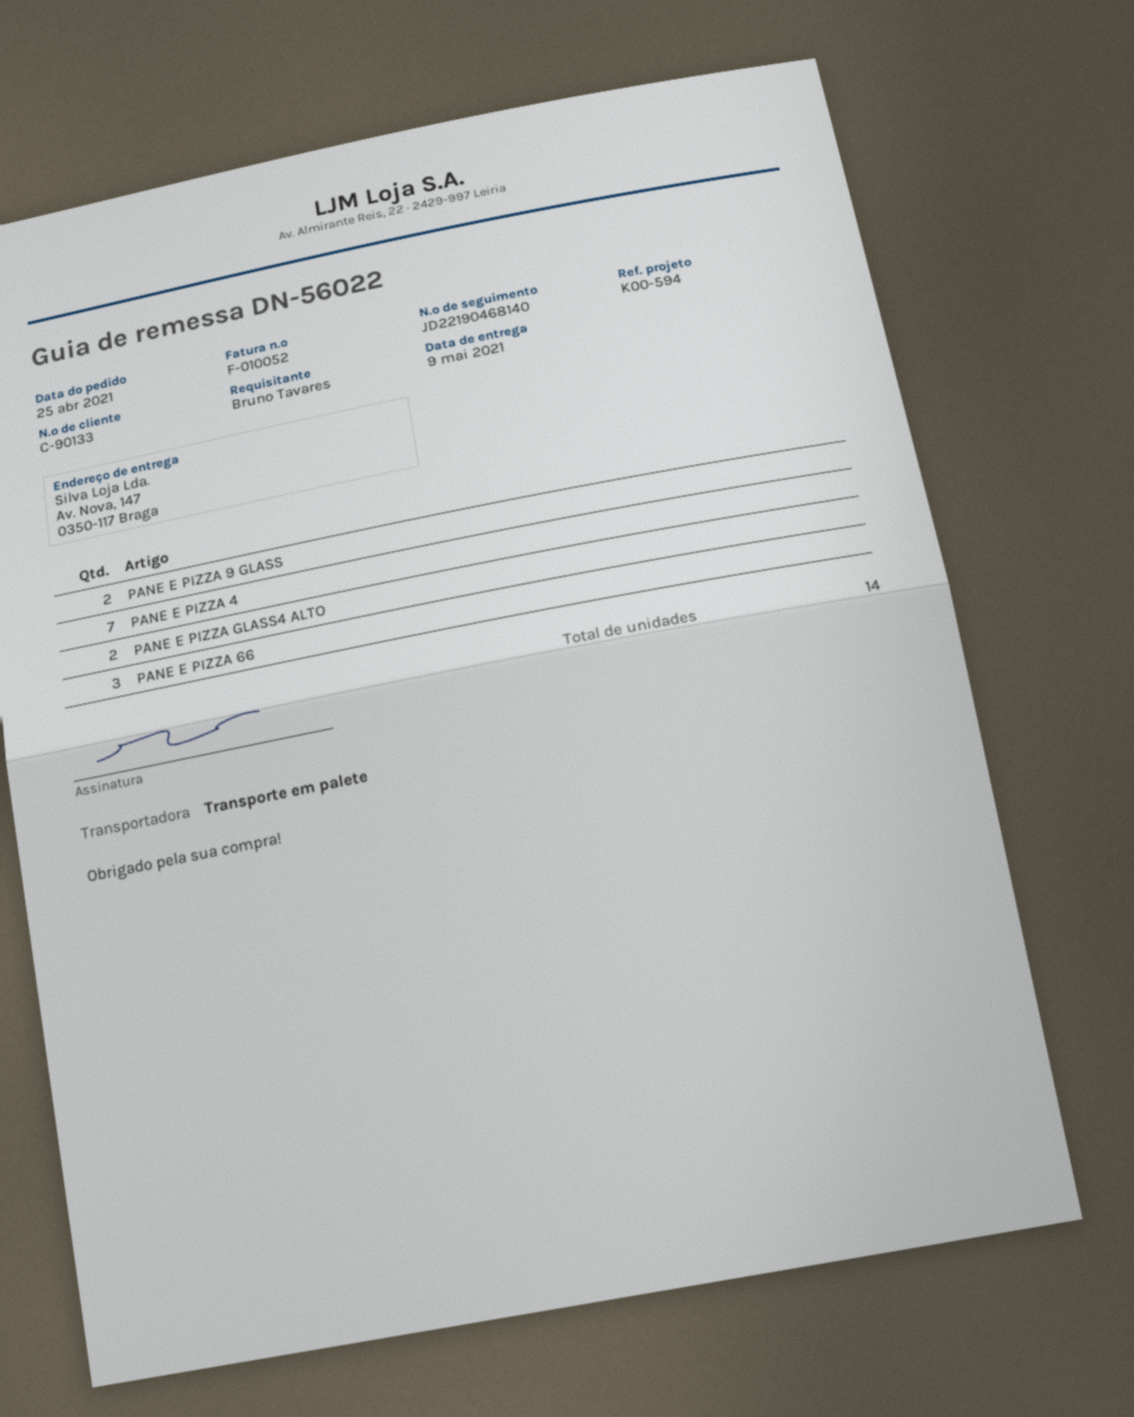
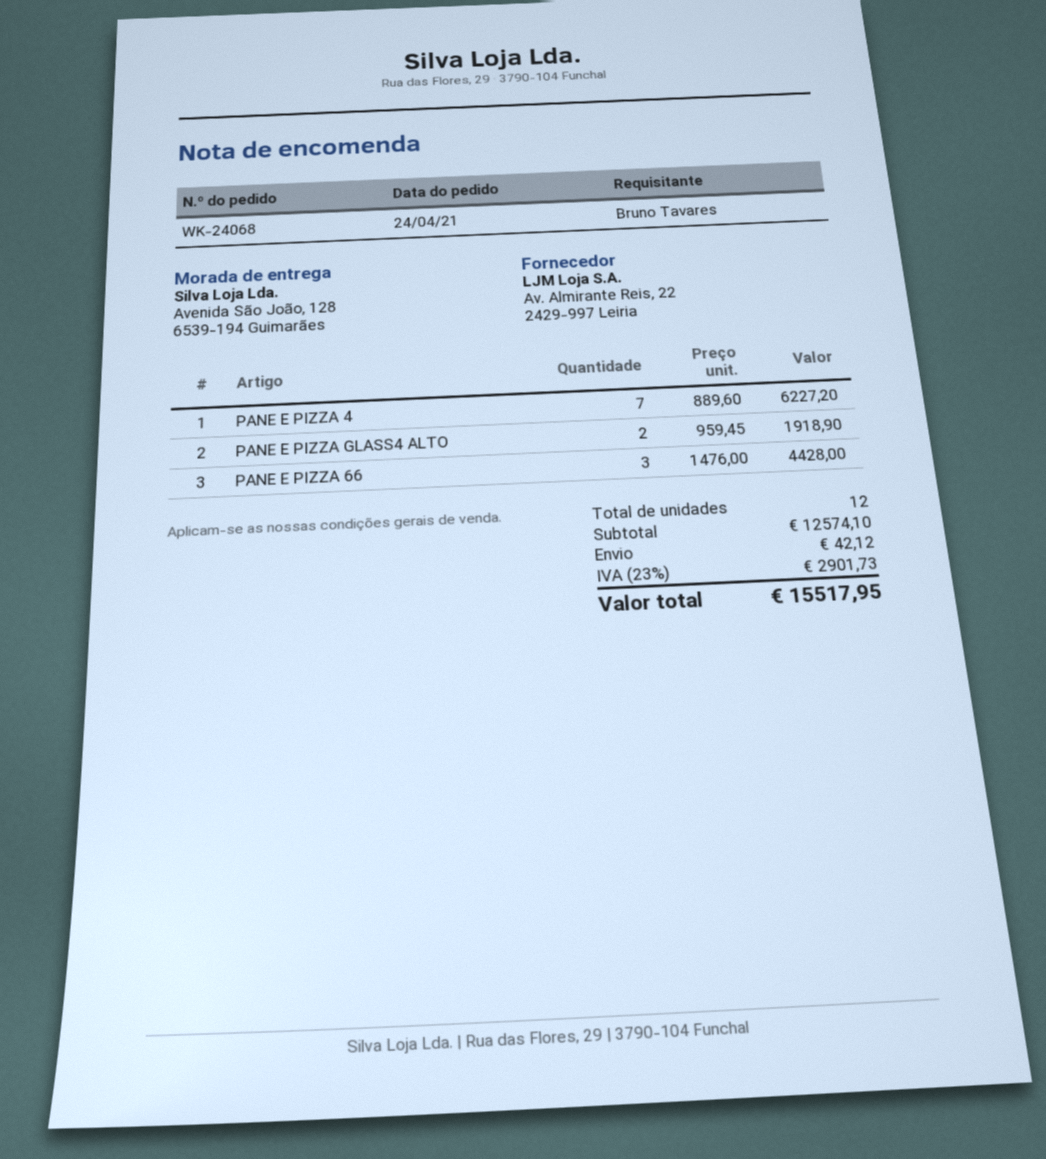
order date: 2021-04-25 -> 2021-04-24
ship to: Av. Nova, 147, 0350-117 Braga -> Avenida São João, 128, 6539-194 Guimarães
PANE E PIZZA 9 GLASS: 2 -> none
total quantity: 14 -> 12

